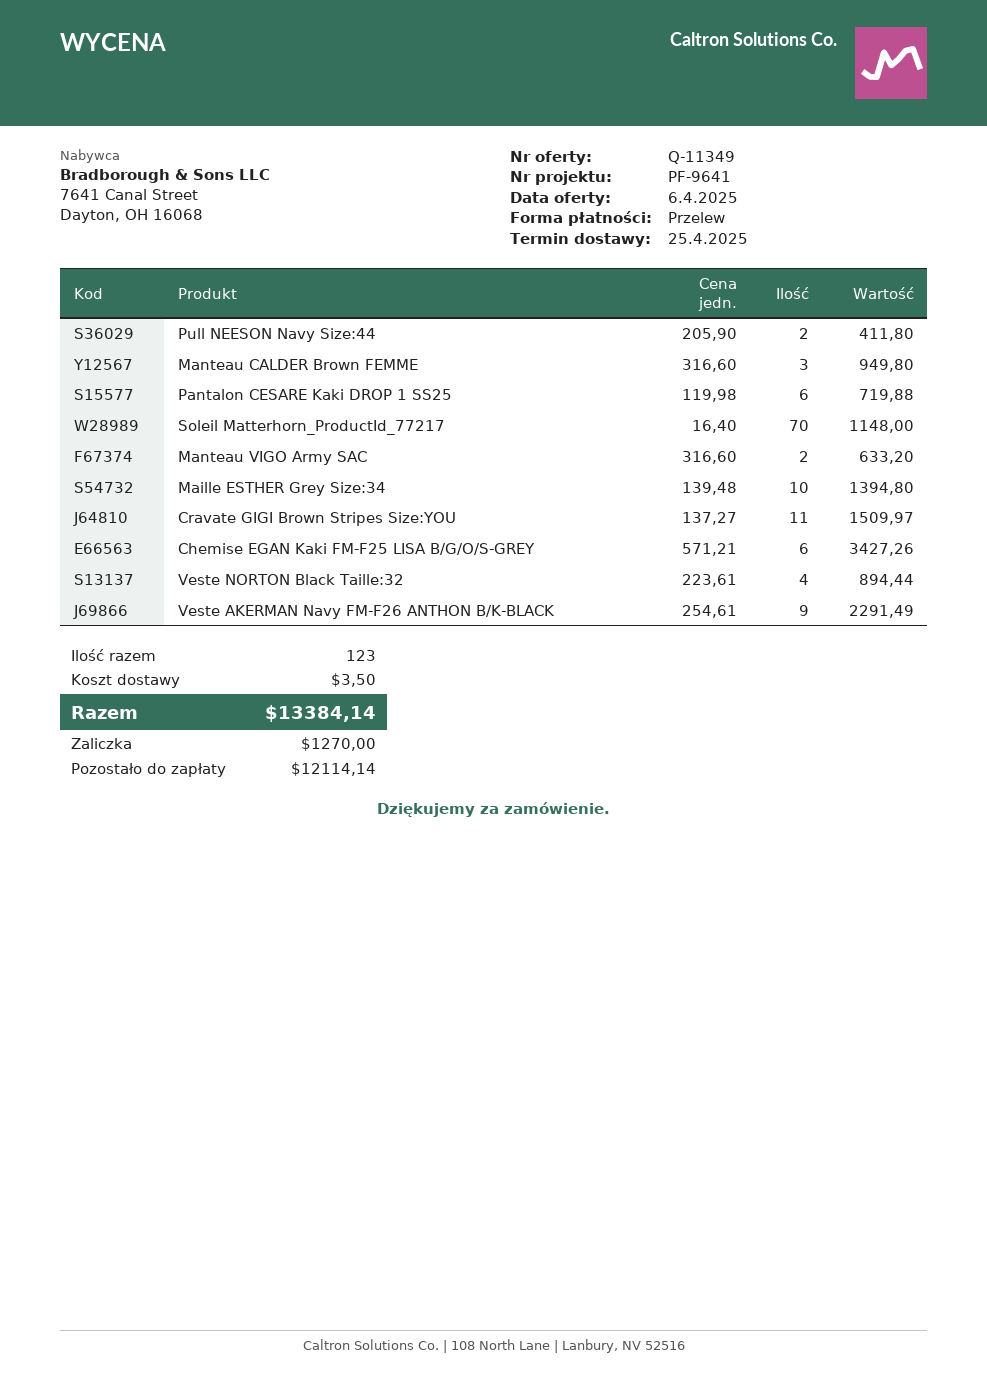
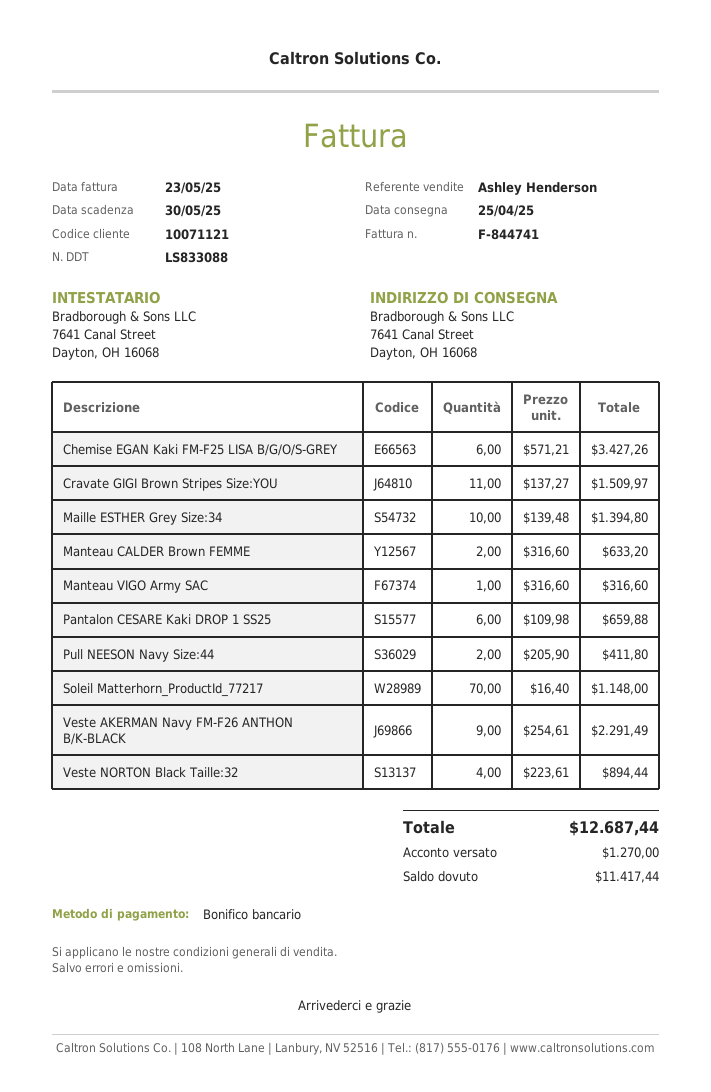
Manteau CALDER Brown FEMME: 3 x 316.60 = 949.80 -> 2 x 316.60 = 633.20
Pantalon CESARE Kaki DROP 1 SS25: 6 x 119.98 = 719.88 -> 6 x 109.98 = 659.88
Manteau VIGO Army SAC: 2 x 316.60 = 633.20 -> 1 x 316.60 = 316.60
shipping: 3.50 -> none
total: 13384.14 -> 12687.44
balance: 12114.14 -> 11417.44

